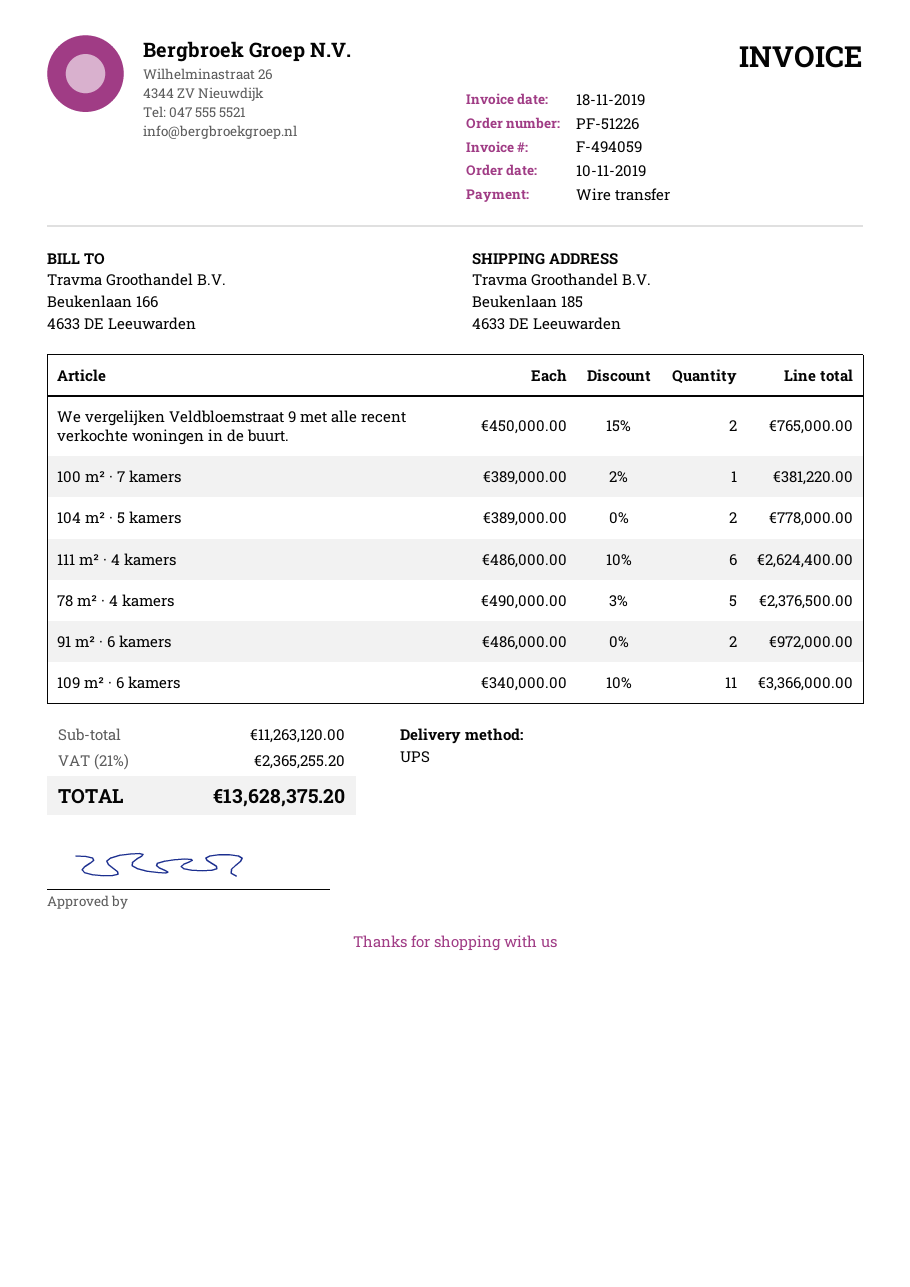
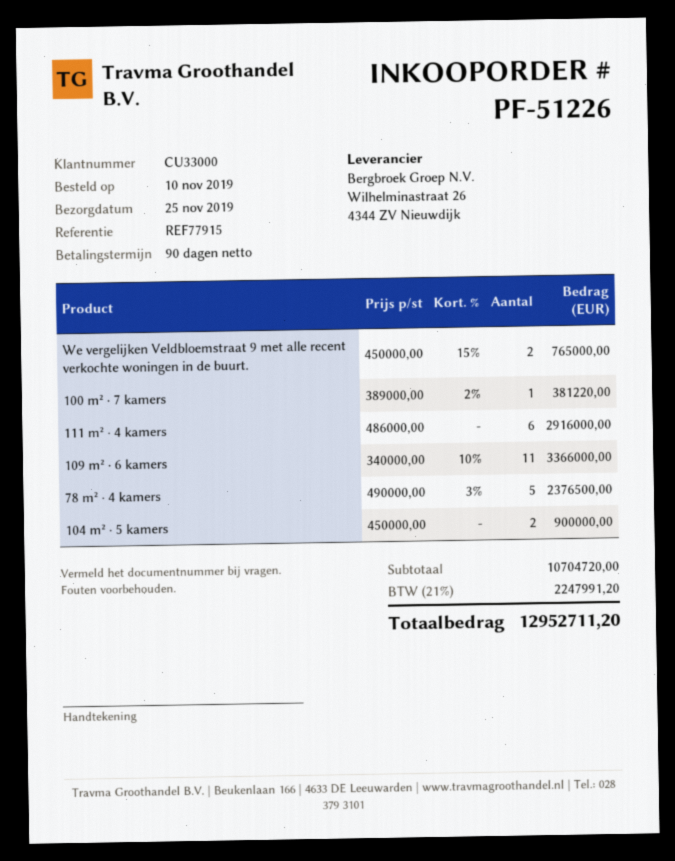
104 m² · 5 kamers: 2 x 389000.00 = 778000.00 -> 2 x 450000.00 = 900000.00
111 m² · 4 kamers: 6 x 486000.00 - 10% = 2624400.00 -> 6 x 486000.00 = 2916000.00
91 m² · 6 kamers: 2 x 486000.00 = 972000.00 -> none
subtotal: 11263120.00 -> 10704720.00
tax: 21% = 2365255.20 -> 21% = 2247991.20
total: 13628375.20 -> 12952711.20

